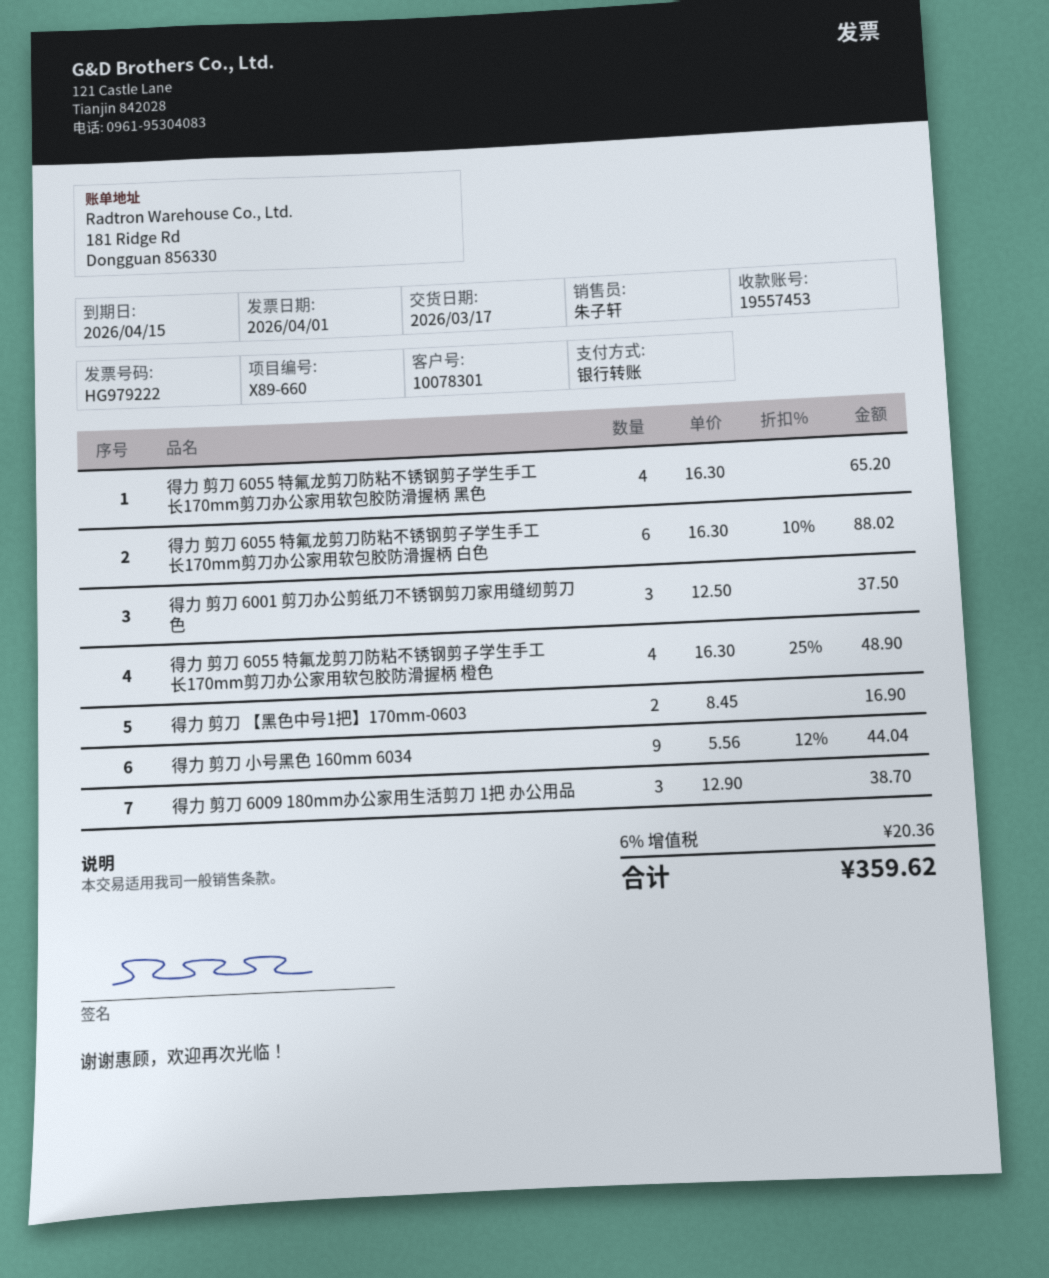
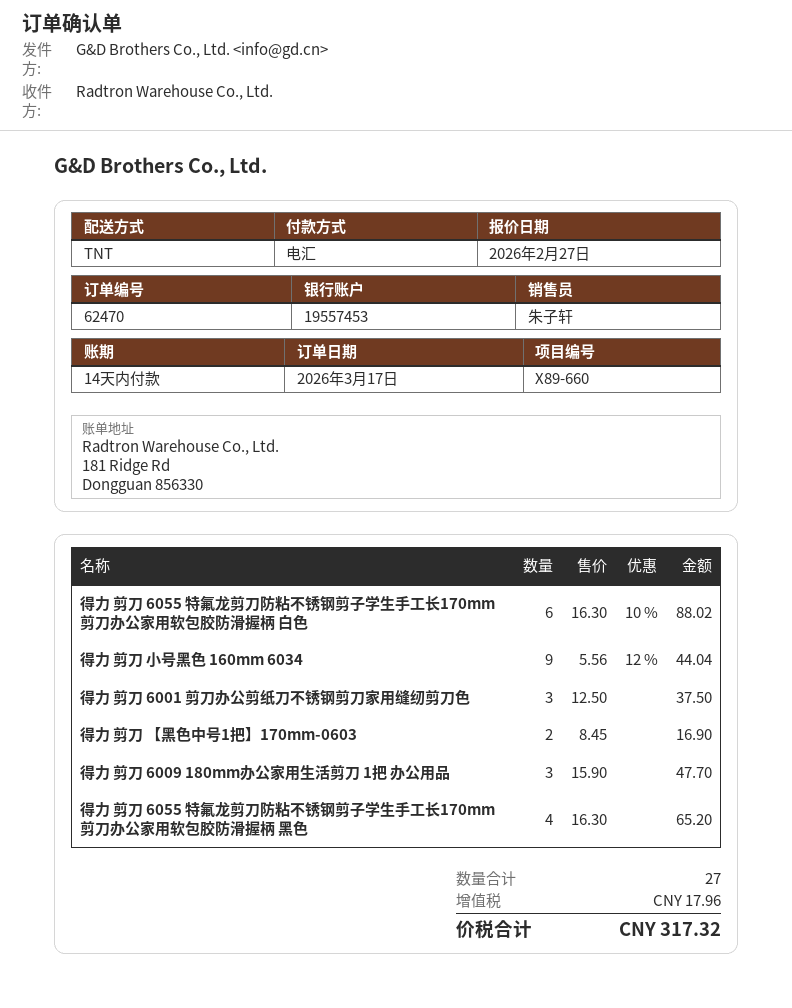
得力 剪刀 6055 特氟龙剪刀防粘不锈钢剪子学生手工长170mm剪刀办公家用软包胶防滑握柄 橙色: 4 x 16.30 - 25% = 48.90 -> none
得力 剪刀 6009 180mm办公家用生活剪刀 1把 办公用品: 3 x 12.90 = 38.70 -> 3 x 15.90 = 47.70
tax: 20.36 -> 17.96
total: 359.62 -> 317.32

